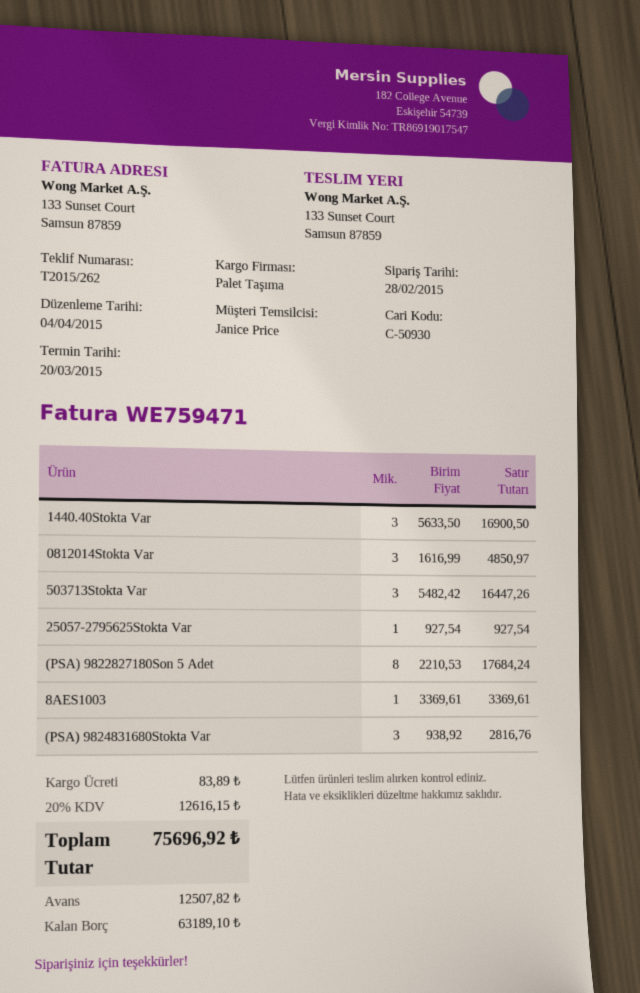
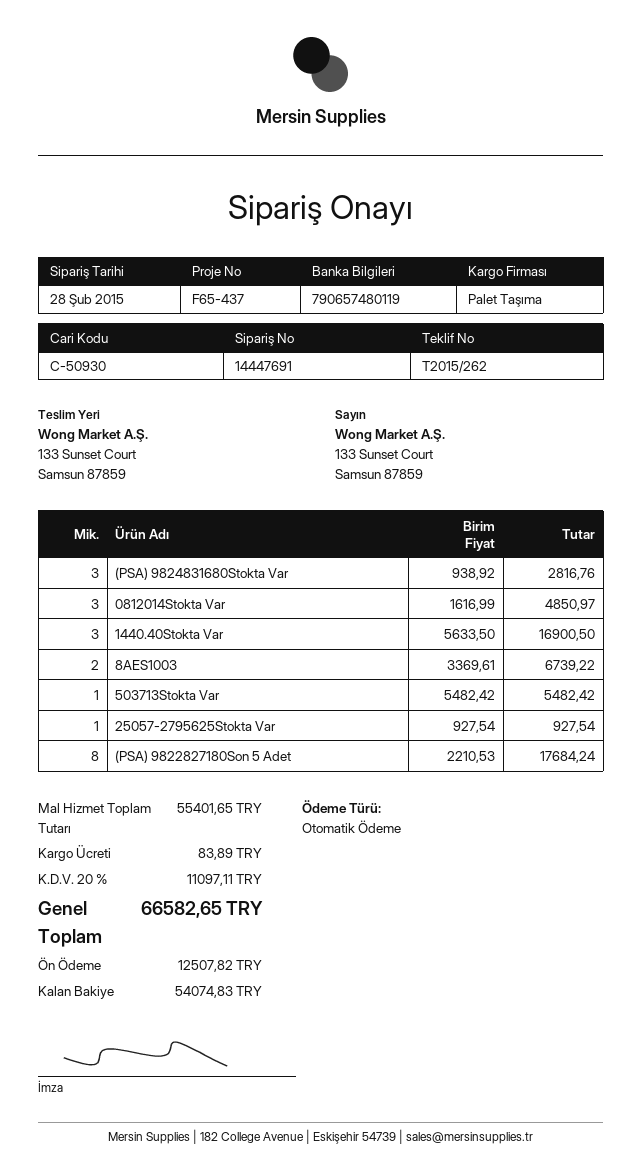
503713Stokta Var: 3 x 5482.42 = 16447.26 -> 1 x 5482.42 = 5482.42
8AES1003: 1 x 3369.61 = 3369.61 -> 2 x 3369.61 = 6739.22
tax: 20% = 12616.15 -> 20% = 11097.11
total: 75696.92 -> 66582.65
balance: 63189.10 -> 54074.83

